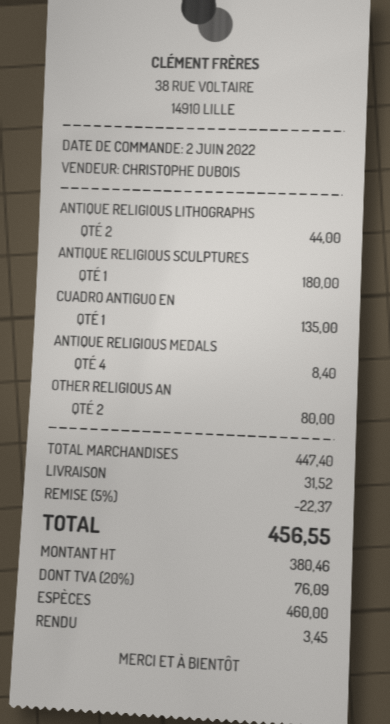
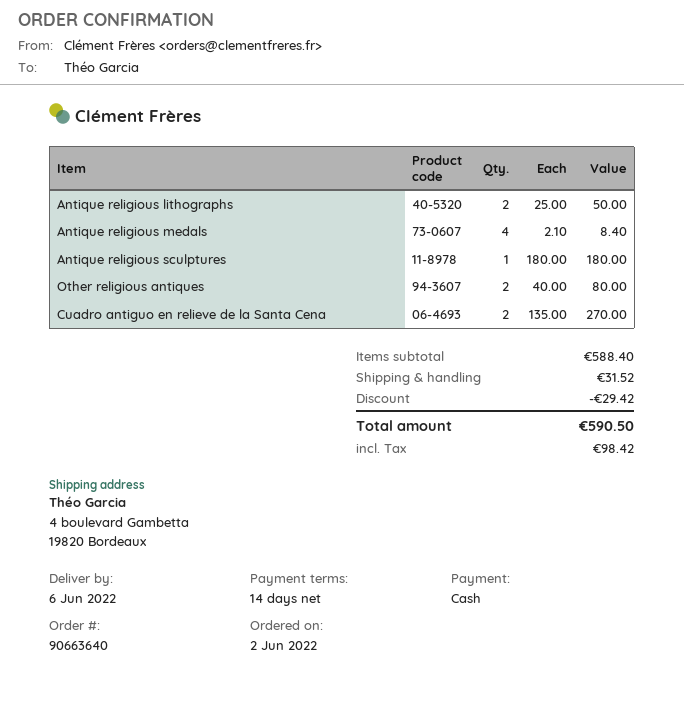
ANTIQUE RELIGIOUS LITHOGRAPHS: 2 for 44.00 -> 2 for 50.00
CUADRO ANTIGUO EN: 1 for 135.00 -> 2 for 270.00
subtotal: 447.40 -> 588.40
discount: 22.37 -> 29.42
tax: 76.09 -> 98.42
total: 456.55 -> 590.50

